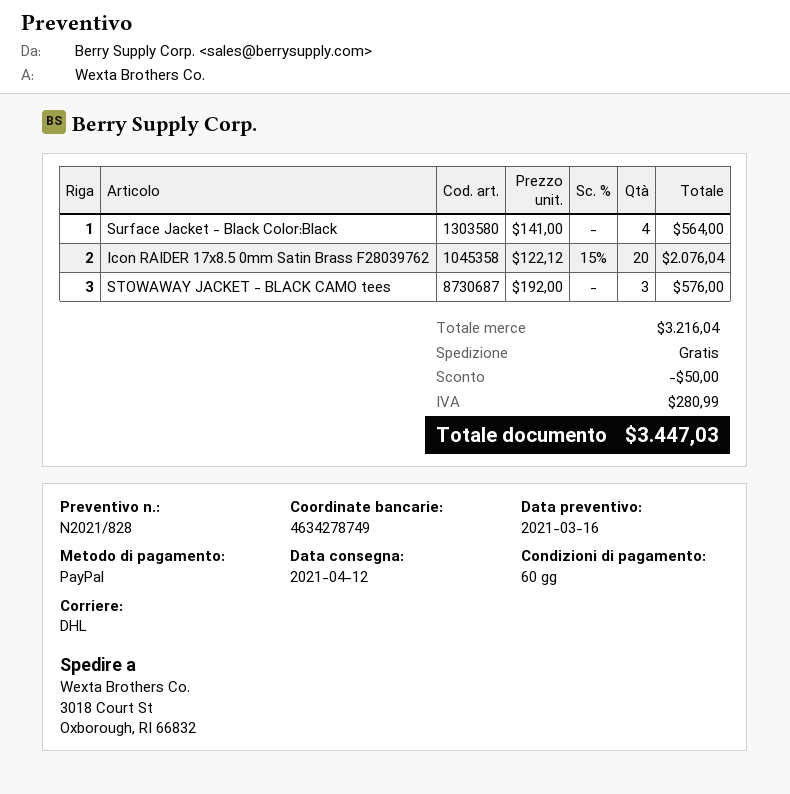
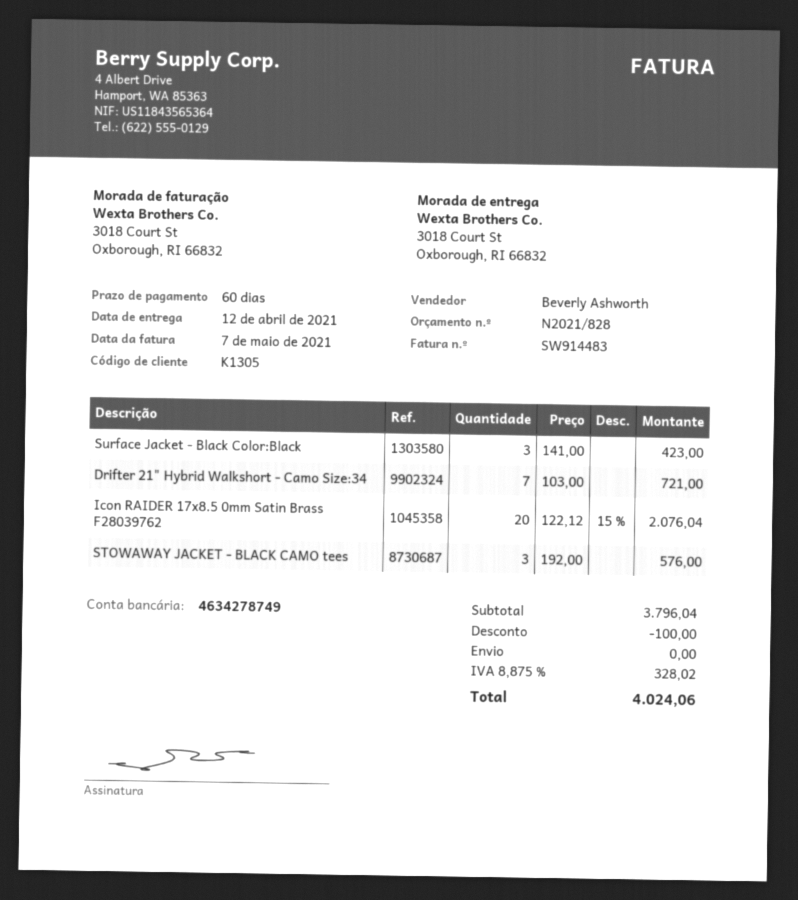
Surface Jacket - Black Color:Black: 4 x 141.00 = 564.00 -> 3 x 141.00 = 423.00
Drifter 21" Hybrid Walkshort - Camo Size:34: none -> 7 x 103.00 = 721.00
subtotal: 3216.04 -> 3796.04
discount: 50.00 -> 100.00
tax: 280.99 -> 328.02
total: 3447.03 -> 4024.06

